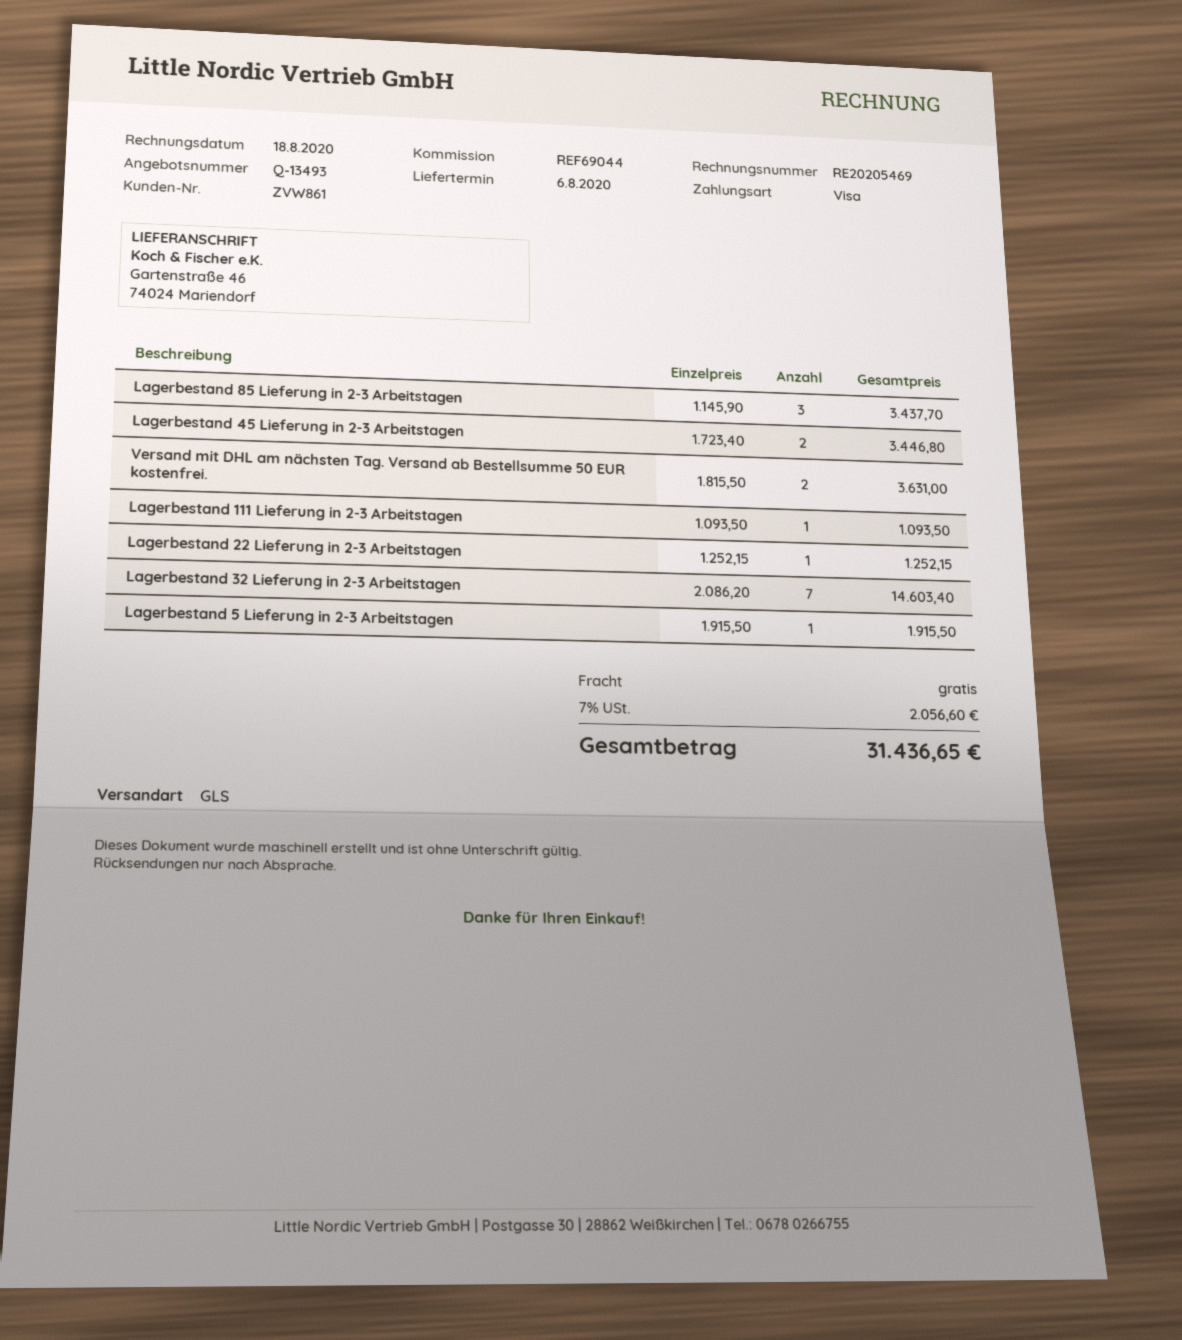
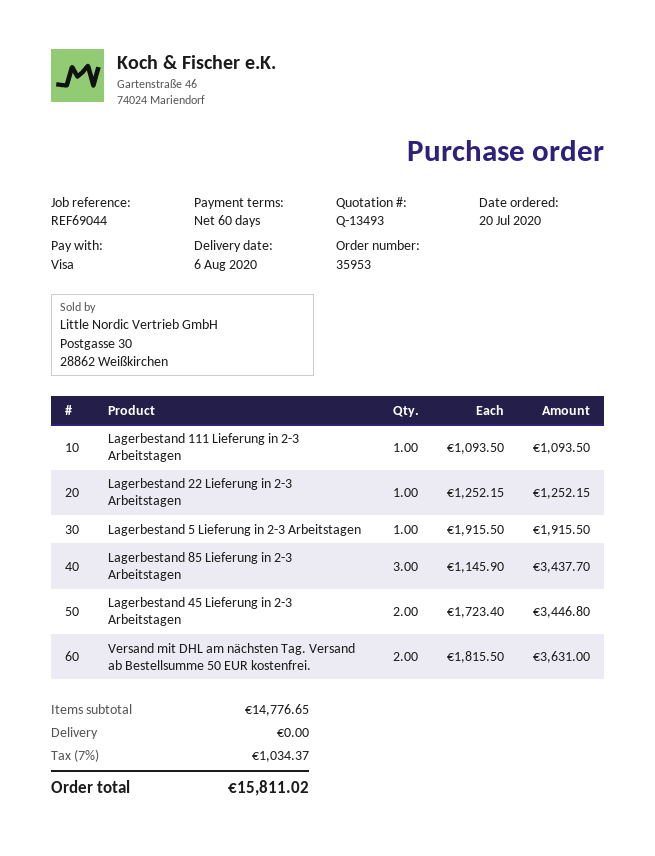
Lagerbestand 32 Lieferung in 2-3 Arbeitstagen: 7 x 2086.20 = 14603.40 -> none
tax: 7% = 2056.60 -> 7% = 1034.37
total: 31436.65 -> 15811.02

